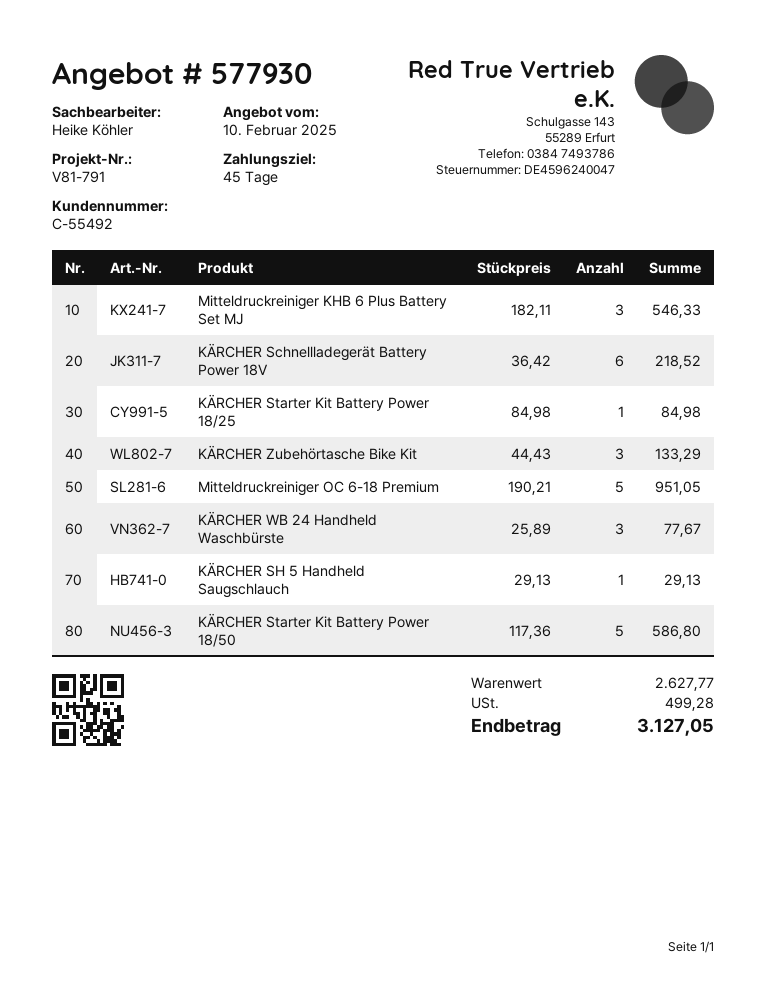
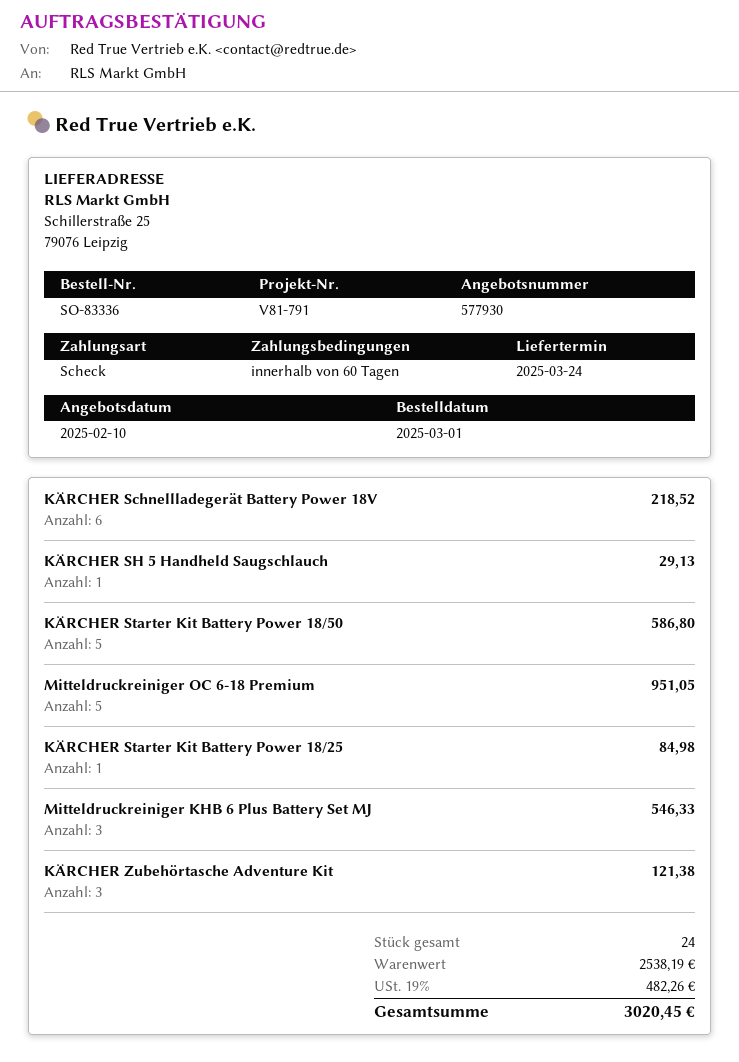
payment terms: 45 days -> 60 days
KÄRCHER Zubehörtasche Bike Kit: 3 for 133.29 -> none
KÄRCHER WB 24 Handheld Waschbürste: 3 for 77.67 -> none
KÄRCHER Zubehörtasche Adventure Kit: none -> 3 for 121.38
subtotal: 2627.77 -> 2538.19
tax: 499.28 -> 482.26
total: 3127.05 -> 3020.45

